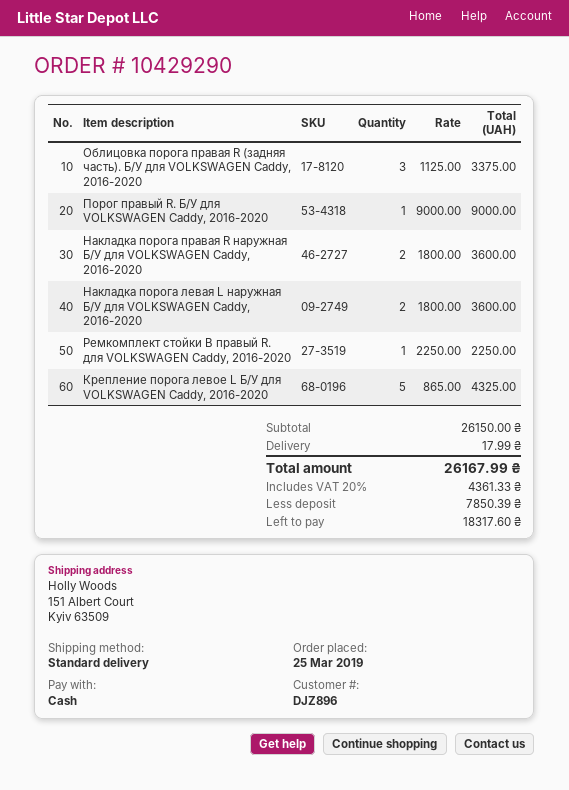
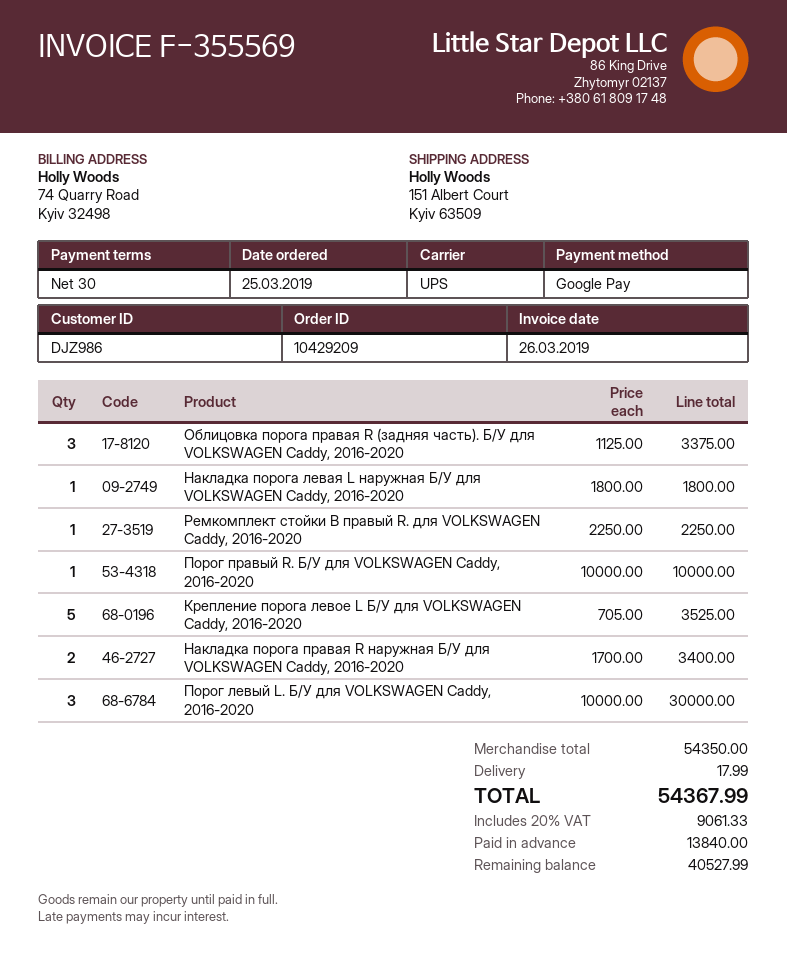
order number: 10429290 -> 10429209
customer number: DJZ896 -> DJZ986
payment method: cash -> Google Pay
shipping method: standard -> UPS
Порог правый R. Б/У для VOLKSWAGEN Caddy, 2016-2020: 1 x 9000.00 = 9000.00 -> 1 x 10000.00 = 10000.00
Накладка порога правая R наружная Б/У для VOLKSWAGEN Caddy, 2016-2020: 2 x 1800.00 = 3600.00 -> 2 x 1700.00 = 3400.00
Накладка порога левая L наружная Б/У для VOLKSWAGEN Caddy, 2016-2020: 2 x 1800.00 = 3600.00 -> 1 x 1800.00 = 1800.00
Крепление порога левое L Б/У для VOLKSWAGEN Caddy, 2016-2020: 5 x 865.00 = 4325.00 -> 5 x 705.00 = 3525.00
Порог левый L. Б/У для VOLKSWAGEN Caddy, 2016-2020: none -> 3 x 10000.00 = 30000.00
subtotal: 26150.00 -> 54350.00
tax: 20% = 4361.33 -> 20% = 9061.33
total: 26167.99 -> 54367.99
deposit: 7850.39 -> 13840.00
balance: 18317.60 -> 40527.99

